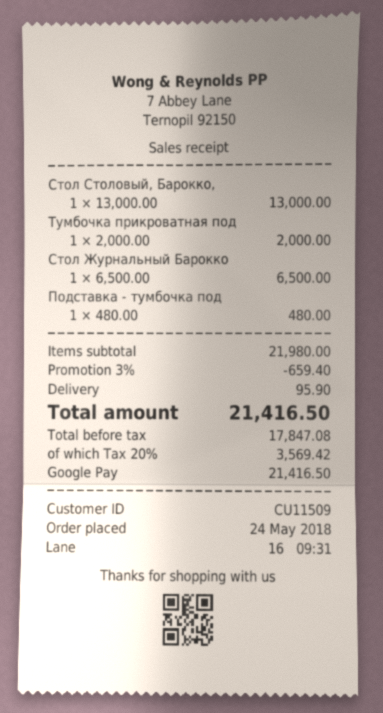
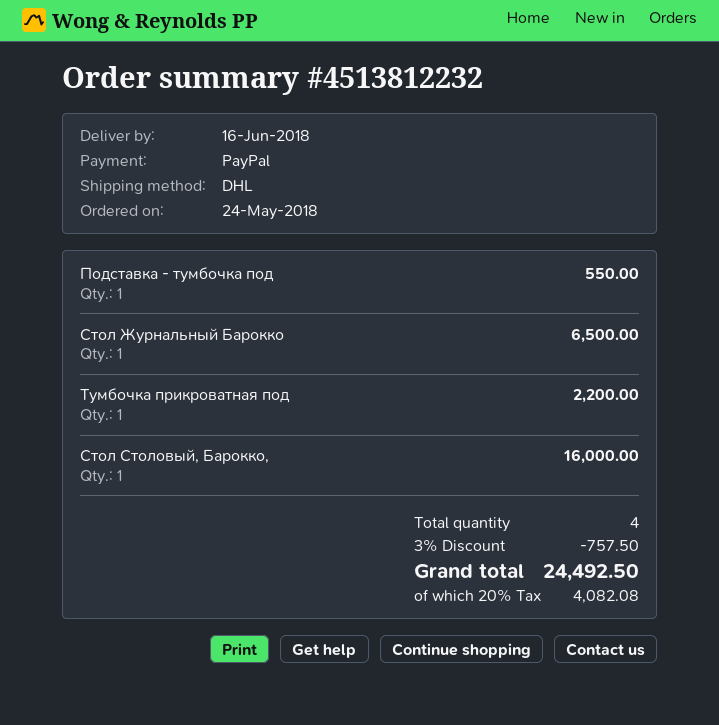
payment method: Google Pay -> PayPal
Стол Столовый, Барокко,: 1 for 13000.00 -> 1 for 16000.00
Тумбочка прикроватная под: 1 for 2000.00 -> 1 for 2200.00
Подставка - тумбочка под: 1 for 480.00 -> 1 for 550.00
discount: 3% = 659.40 -> 3% = 757.50
shipping: 95.90 -> none
tax: 20% = 3569.42 -> 20% = 4082.08
total: 21416.50 -> 24492.50

